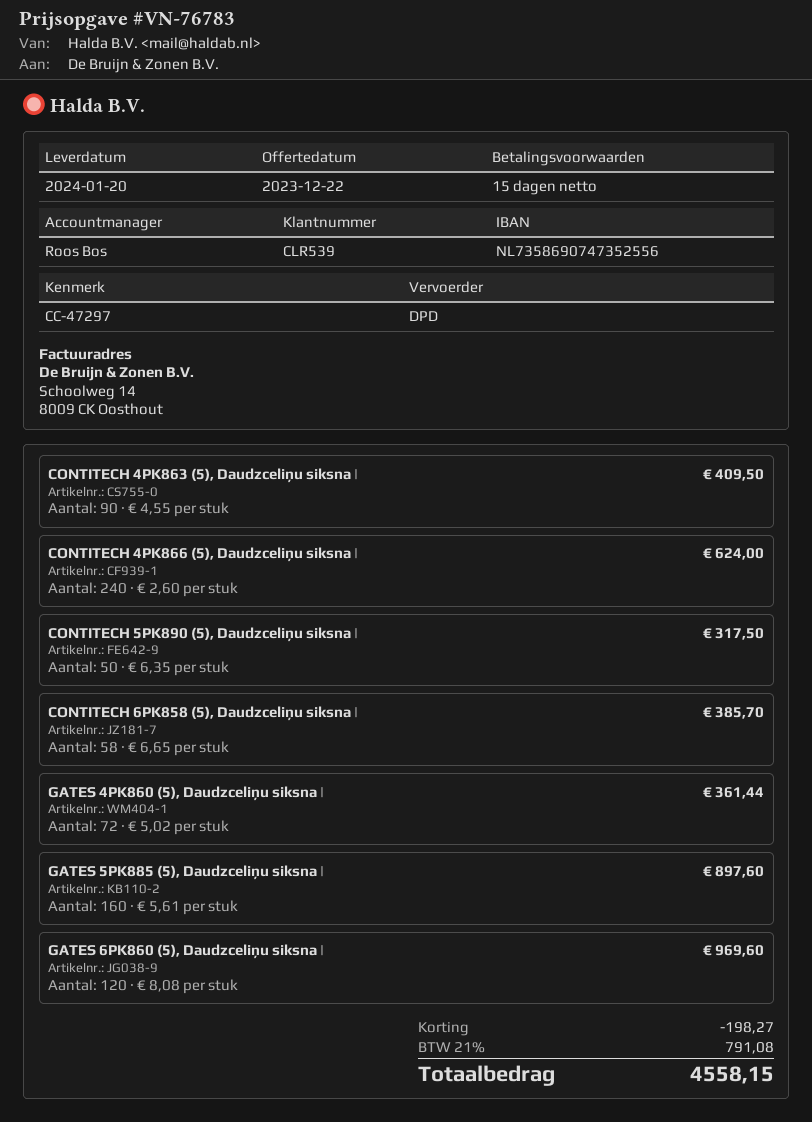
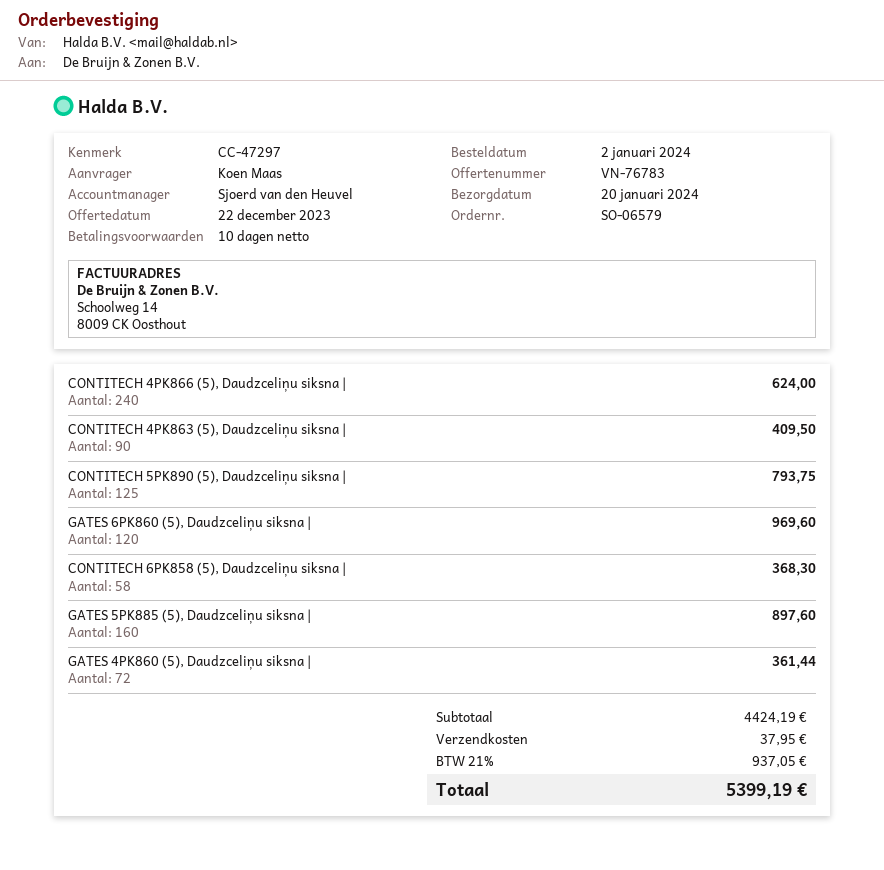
payment terms: 15 days -> 10 days
sales rep: Roos Bos -> Sjoerd van den Heuvel
CONTITECH 5PK890 (5), Daudzceliņu siksna |: 50 for 317.50 -> 125 for 793.75
CONTITECH 6PK858 (5), Daudzceliņu siksna |: 58 for 385.70 -> 58 for 368.30
discount: 198.27 -> none
shipping: none -> 37.95
tax: 21% = 791.08 -> 21% = 937.05
total: 4558.15 -> 5399.19

